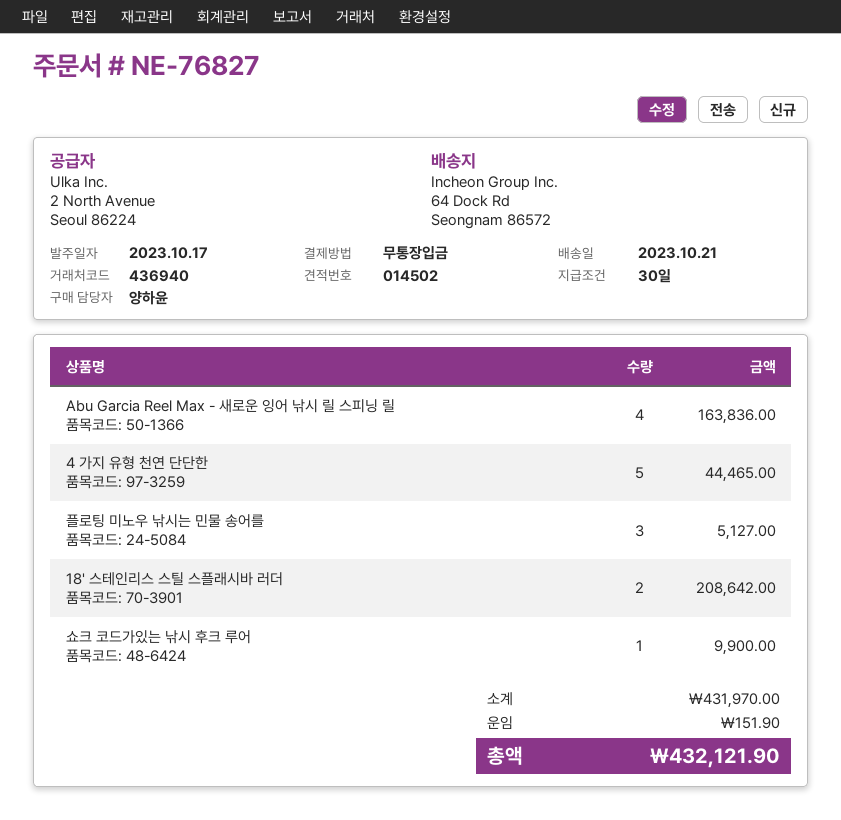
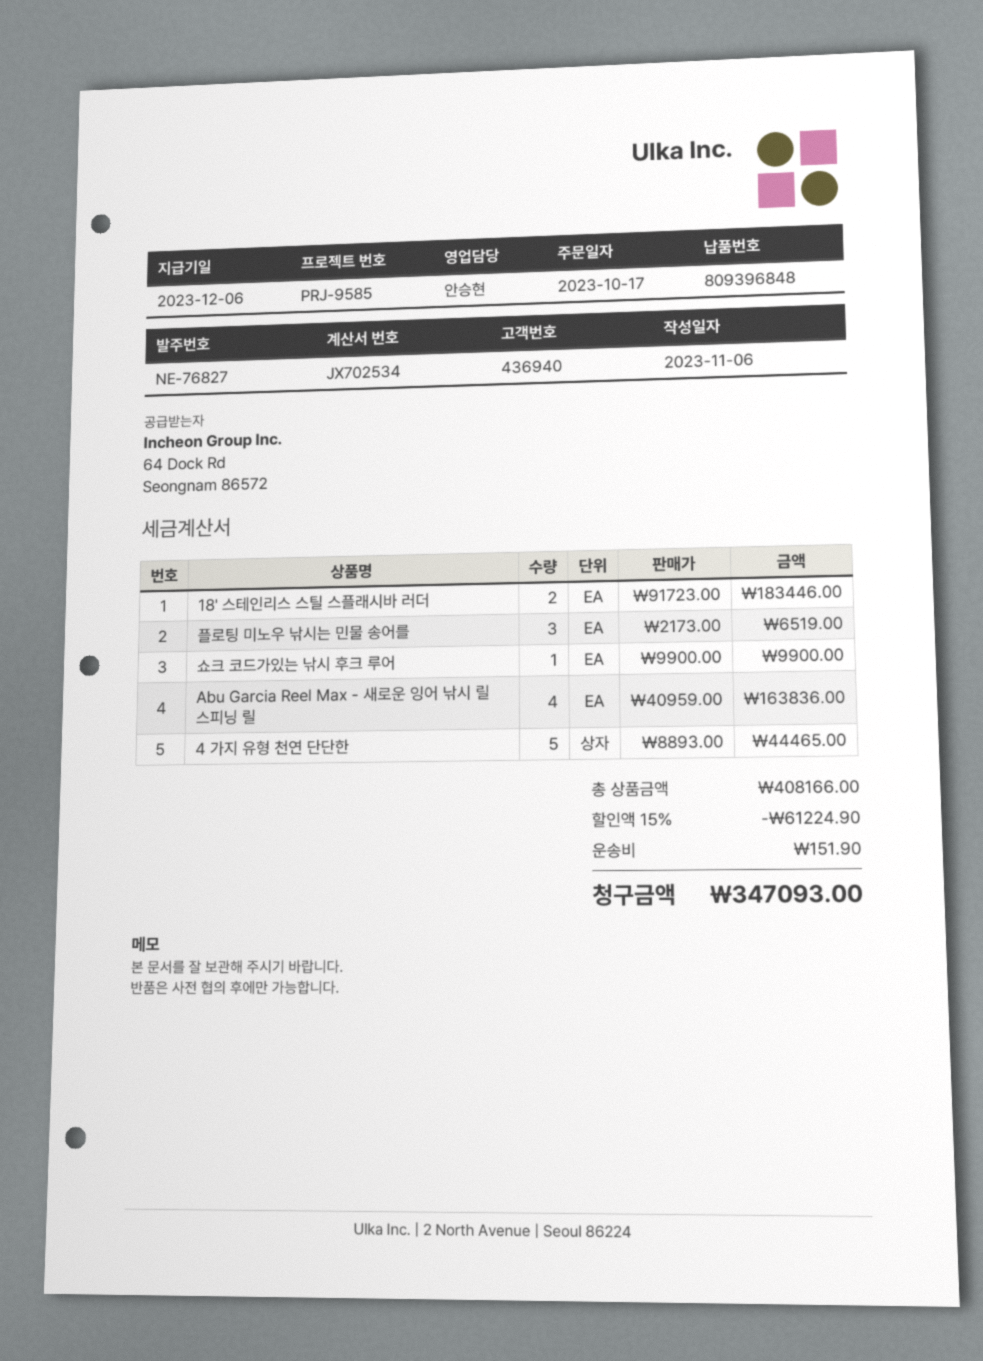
플로팅 미노우 낚시는 민물 송어를: 3 for 5127.00 -> 3 for 6519.00
18' 스테인리스 스틸 스플래시바 러더: 2 for 208642.00 -> 2 for 183446.00
subtotal: 431970.00 -> 408166.00
discount: none -> 15% = 61224.90
total: 432121.90 -> 347093.00

